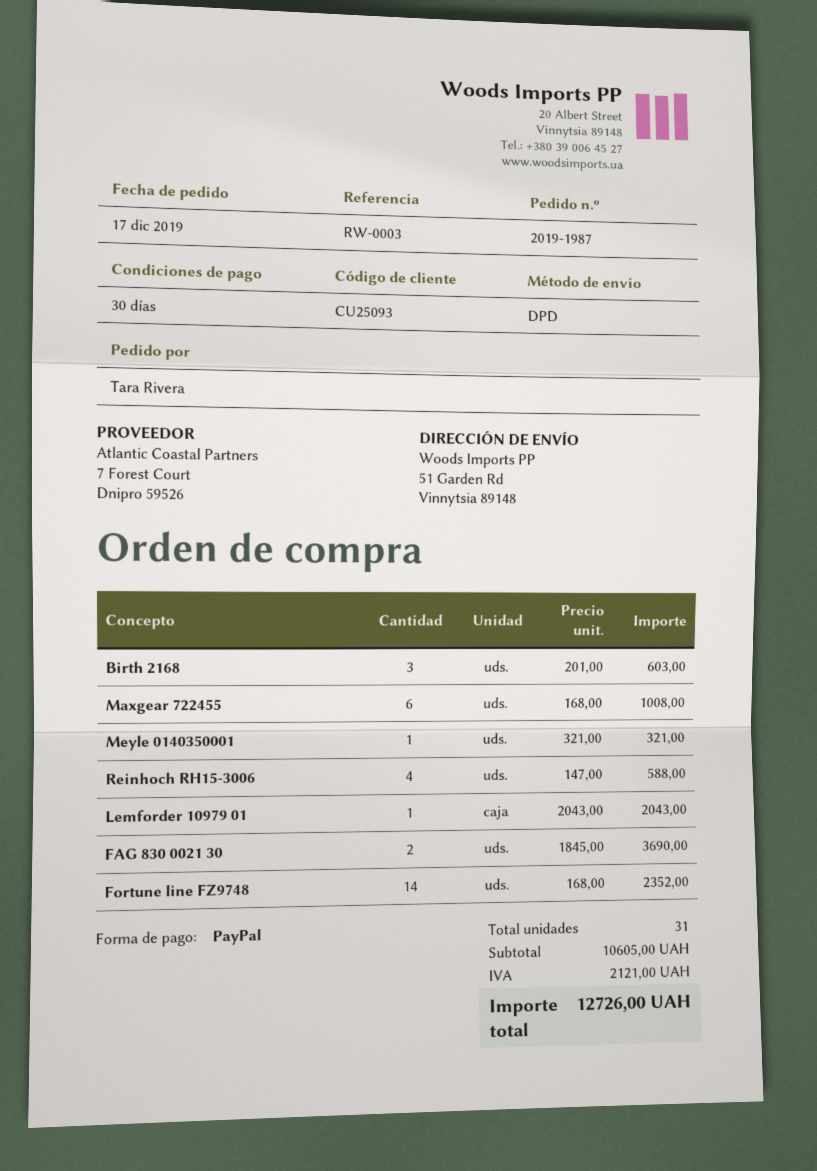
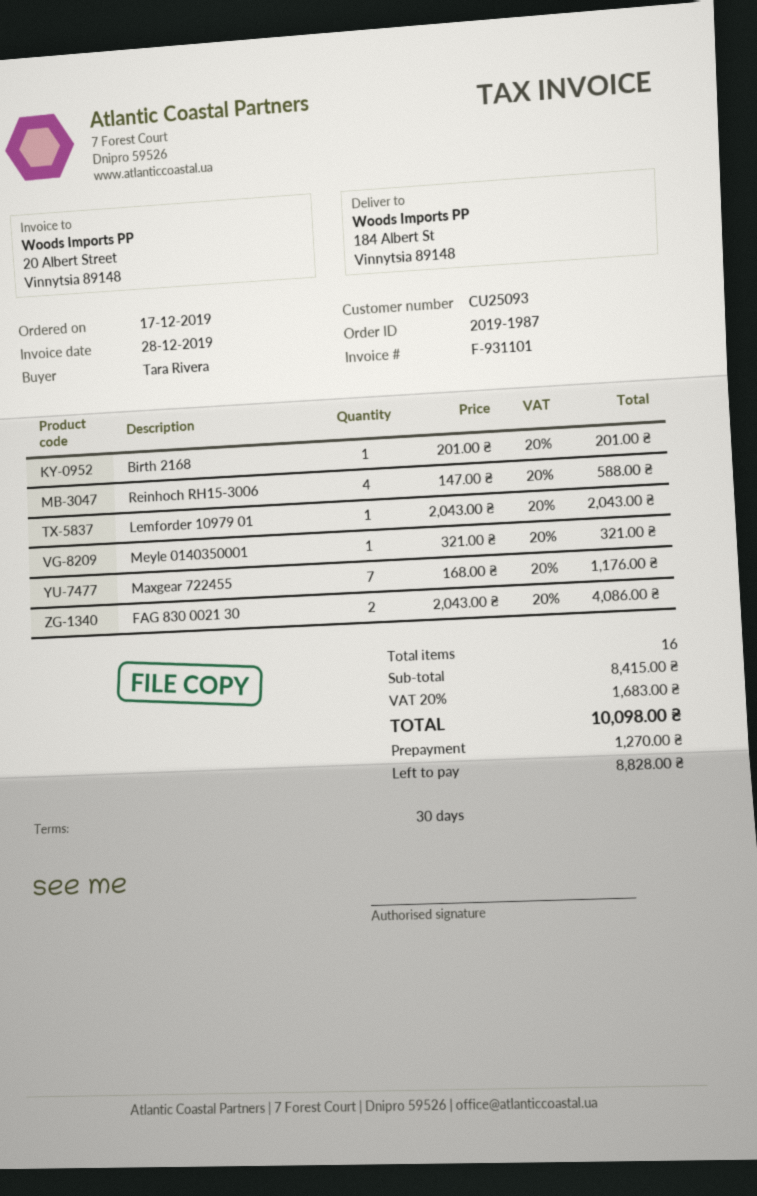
ship to: 51 Garden Rd, Vinnytsia 89148 -> 184 Albert St, Vinnytsia 89148
Birth 2168: 3 x 201.00 = 603.00 -> 1 x 201.00 = 201.00
Maxgear 722455: 6 x 168.00 = 1008.00 -> 7 x 168.00 = 1176.00
FAG 830 0021 30: 2 x 1845.00 = 3690.00 -> 2 x 2043.00 = 4086.00
Fortune line FZ9748: 14 x 168.00 = 2352.00 -> none
total quantity: 31 -> 16
subtotal: 10605.00 -> 8415.00
tax: 2121.00 -> 1683.00
total: 12726.00 -> 10098.00

